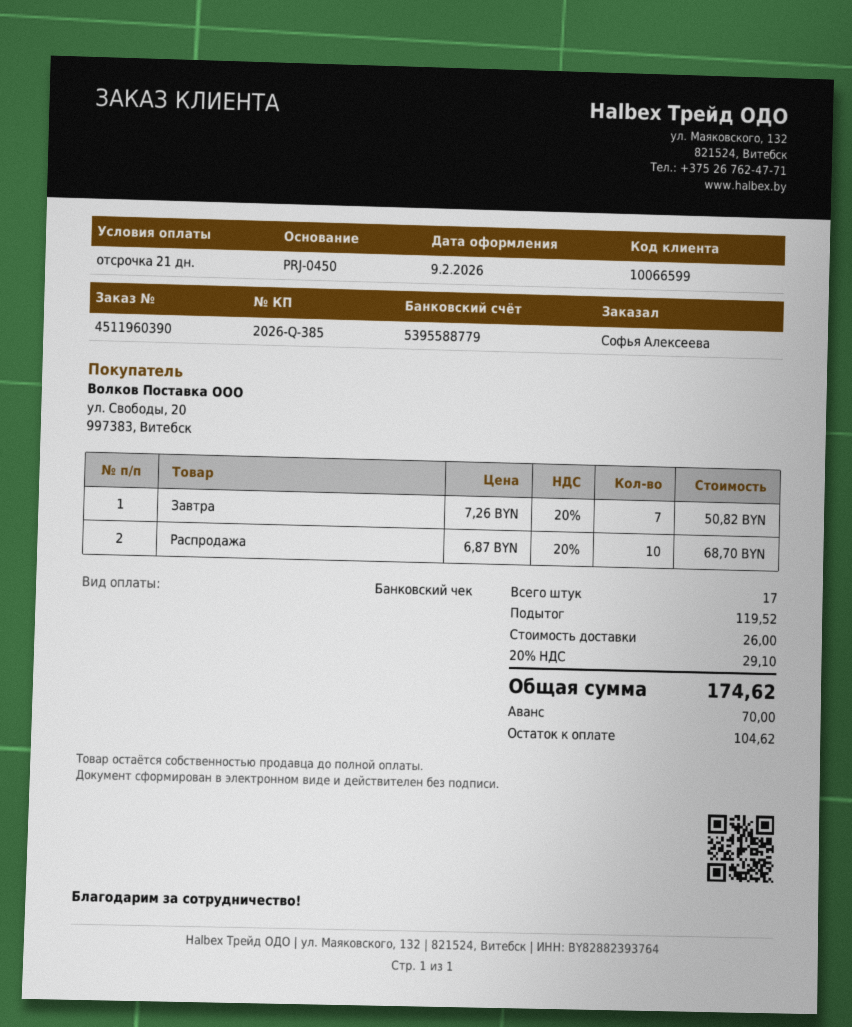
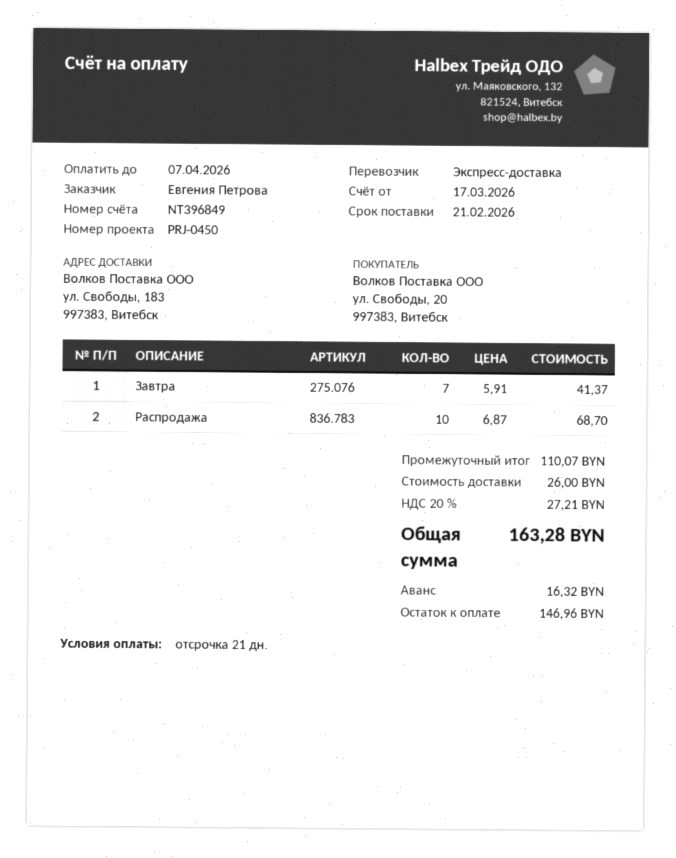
ordered by: Софья Алексеева -> Евгения Петрова
Завтра: 7 x 7.26 = 50.82 -> 7 x 5.91 = 41.37
subtotal: 119.52 -> 110.07
tax: 20% = 29.10 -> 20% = 27.21
total: 174.62 -> 163.28
deposit: 70.00 -> 16.32
balance: 104.62 -> 146.96

